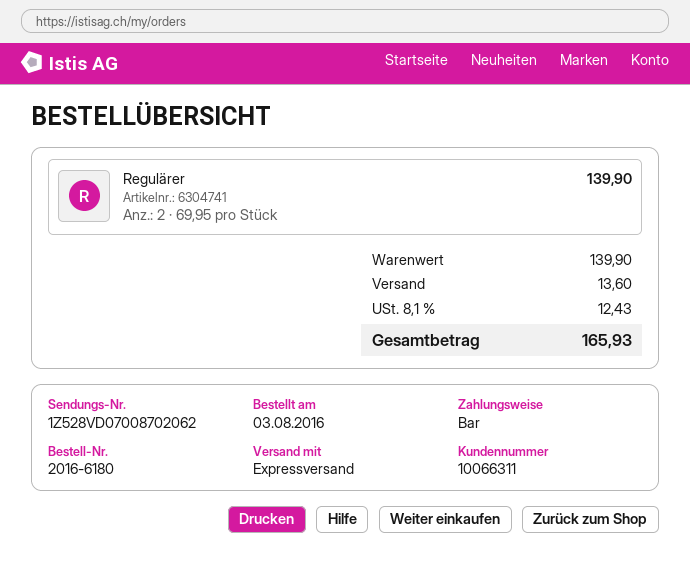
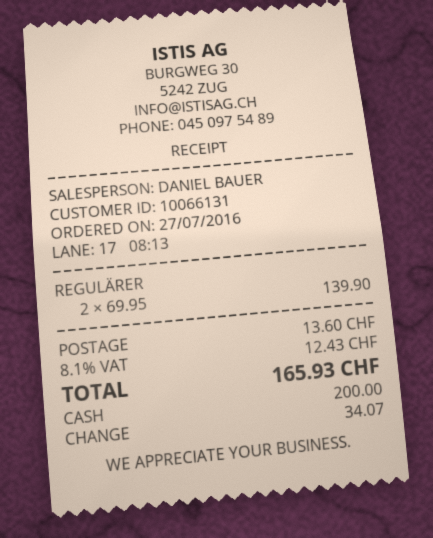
order date: 2016-08-03 -> 2016-07-27
customer number: 10066311 -> 10066131

